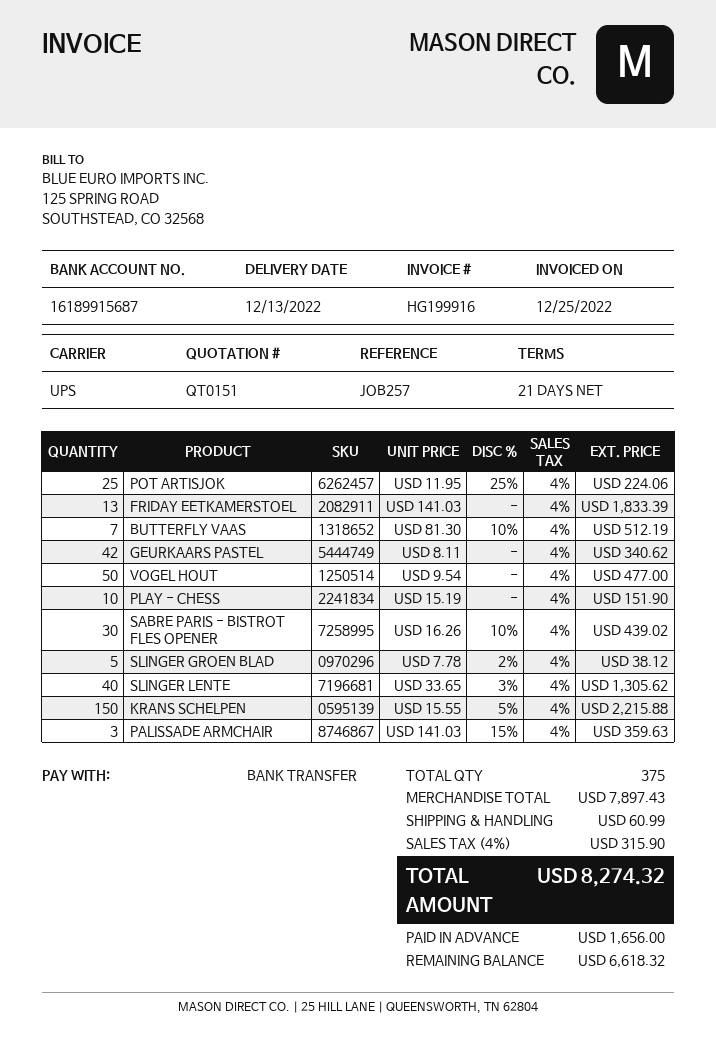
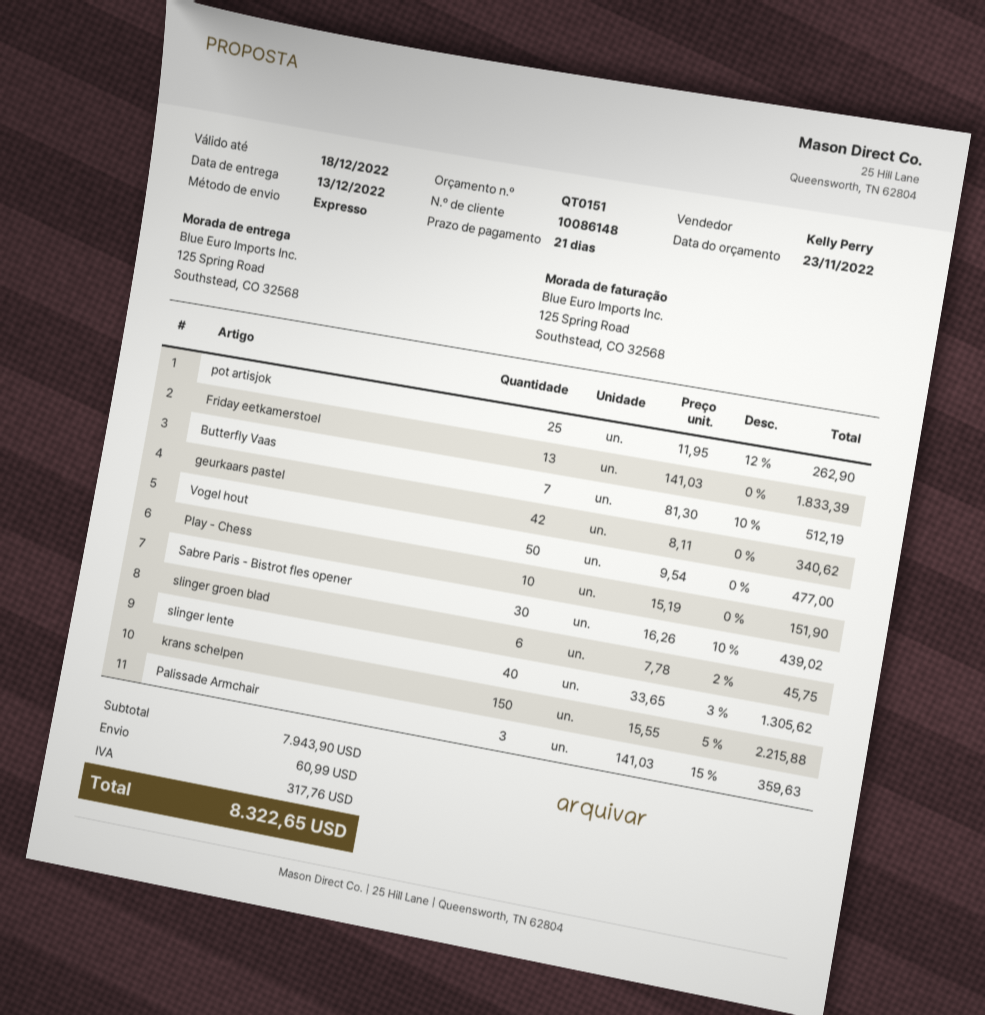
shipping method: UPS -> express
POT ARTISJOK: 25 x 11.95 - 25% = 224.06 -> 25 x 11.95 - 12% = 262.90
SLINGER GROEN BLAD: 5 x 7.78 - 2% = 38.12 -> 6 x 7.78 - 2% = 45.75
subtotal: 7897.43 -> 7943.90
tax: 315.90 -> 317.76
total: 8274.32 -> 8322.65

